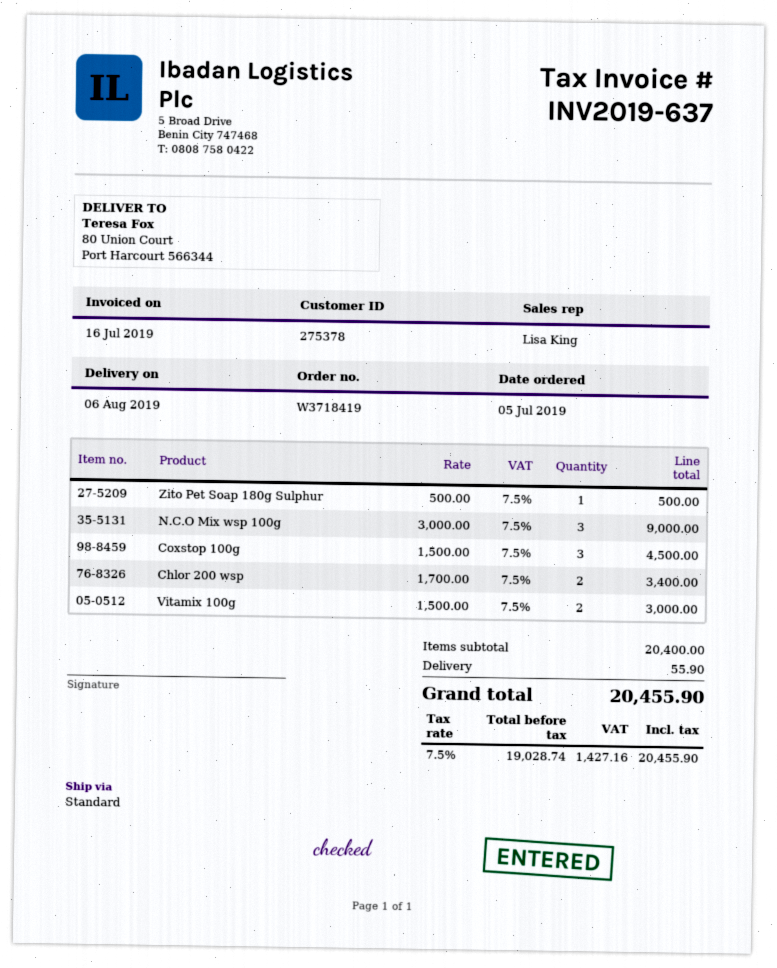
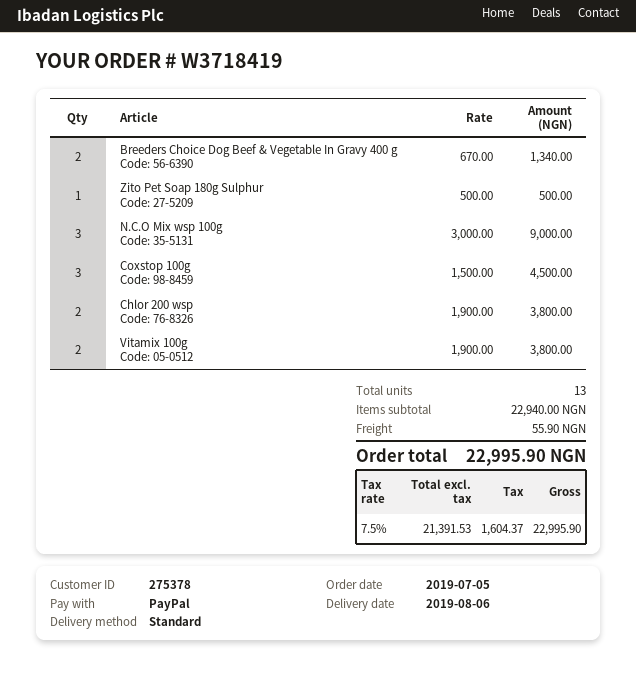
Chlor 200 wsp: 2 x 1700.00 = 3400.00 -> 2 x 1900.00 = 3800.00
Vitamix 100g: 2 x 1500.00 = 3000.00 -> 2 x 1900.00 = 3800.00
Breeders Choice Dog Beef & Vegetable In Gravy 400 g: none -> 2 x 670.00 = 1340.00
subtotal: 20400.00 -> 22940.00
net: 19028.74 -> 21391.53
tax: 7.5% = 1427.16 -> 7.5% = 1604.37
total: 20455.90 -> 22995.90

